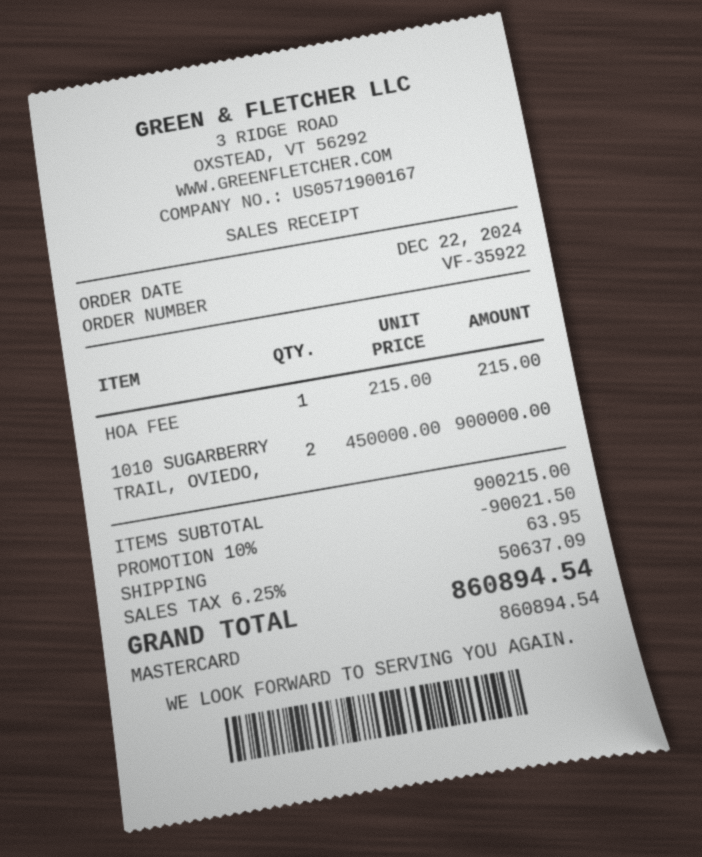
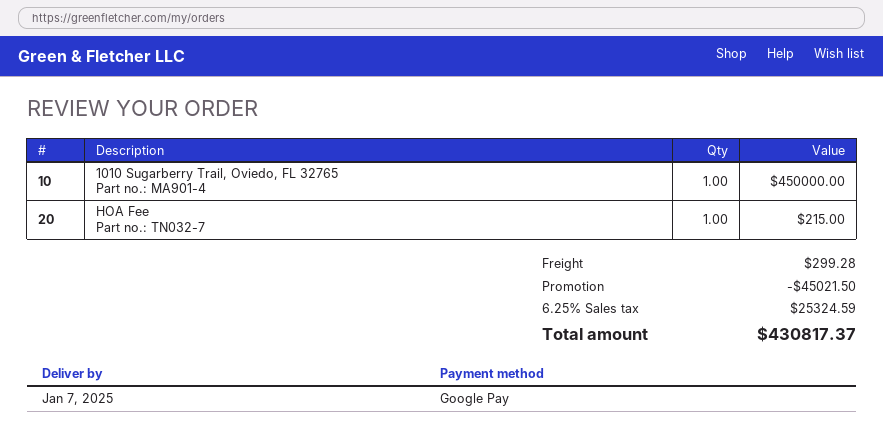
payment method: Mastercard -> Google Pay
1010 SUGARBERRY TRAIL, OVIEDO,: 2 for 900000.00 -> 1 for 450000.00
discount: 90021.50 -> 45021.50
shipping: 63.95 -> 299.28
tax: 6.25% = 50637.09 -> 6.25% = 25324.59
total: 860894.54 -> 430817.37

